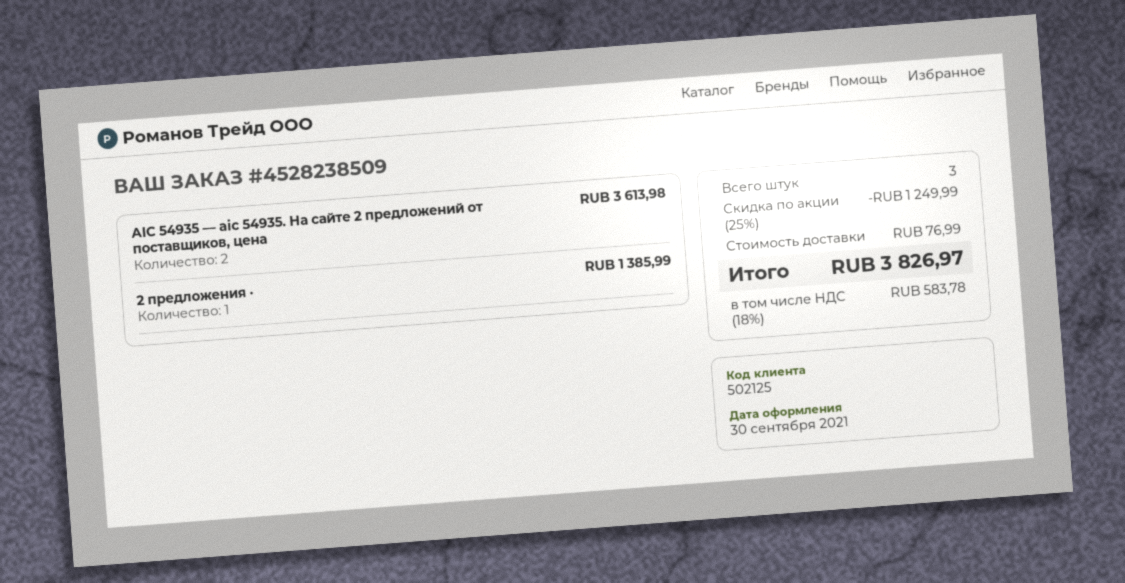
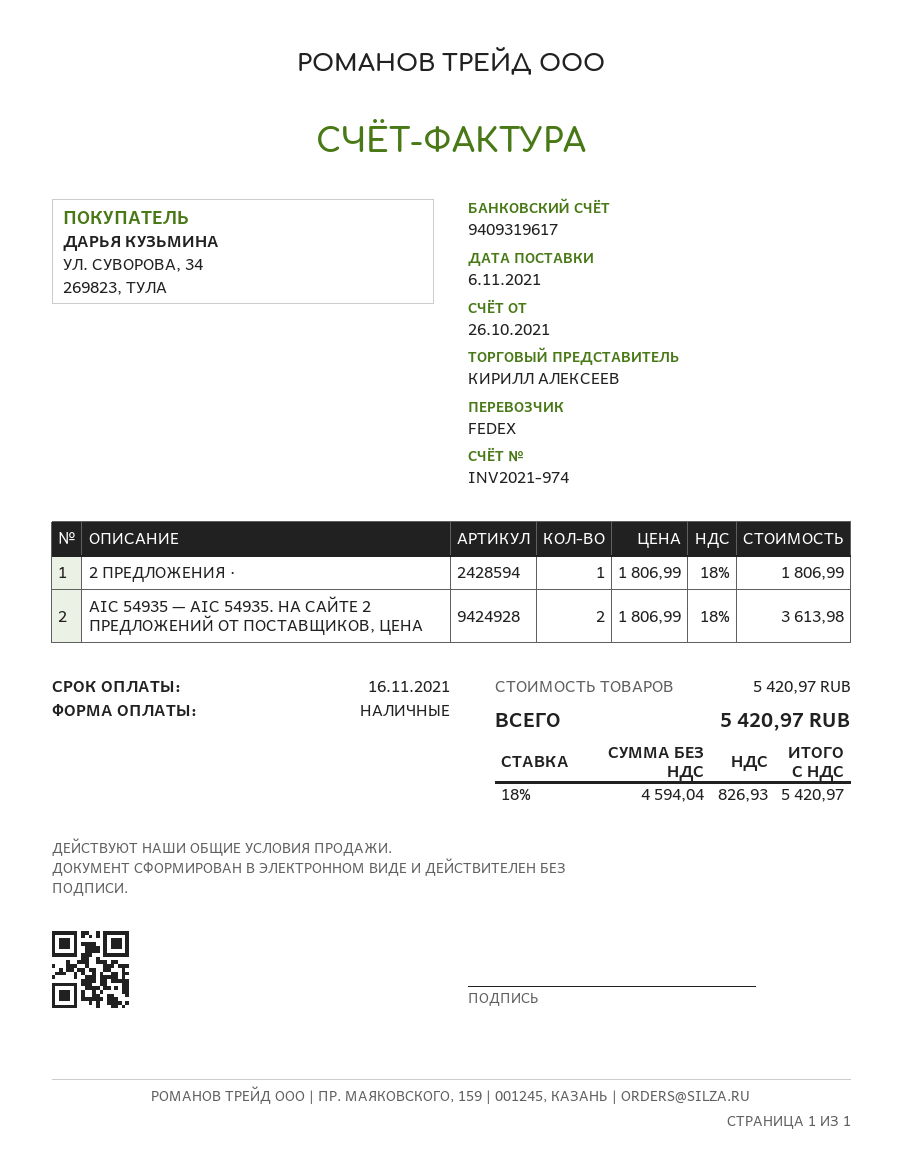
2 предложения ·: 1 for 1385.99 -> 1 for 1806.99
discount: 25% = 1249.99 -> none
shipping: 76.99 -> none
tax: 18% = 583.78 -> 18% = 826.93
total: 3826.97 -> 5420.97

